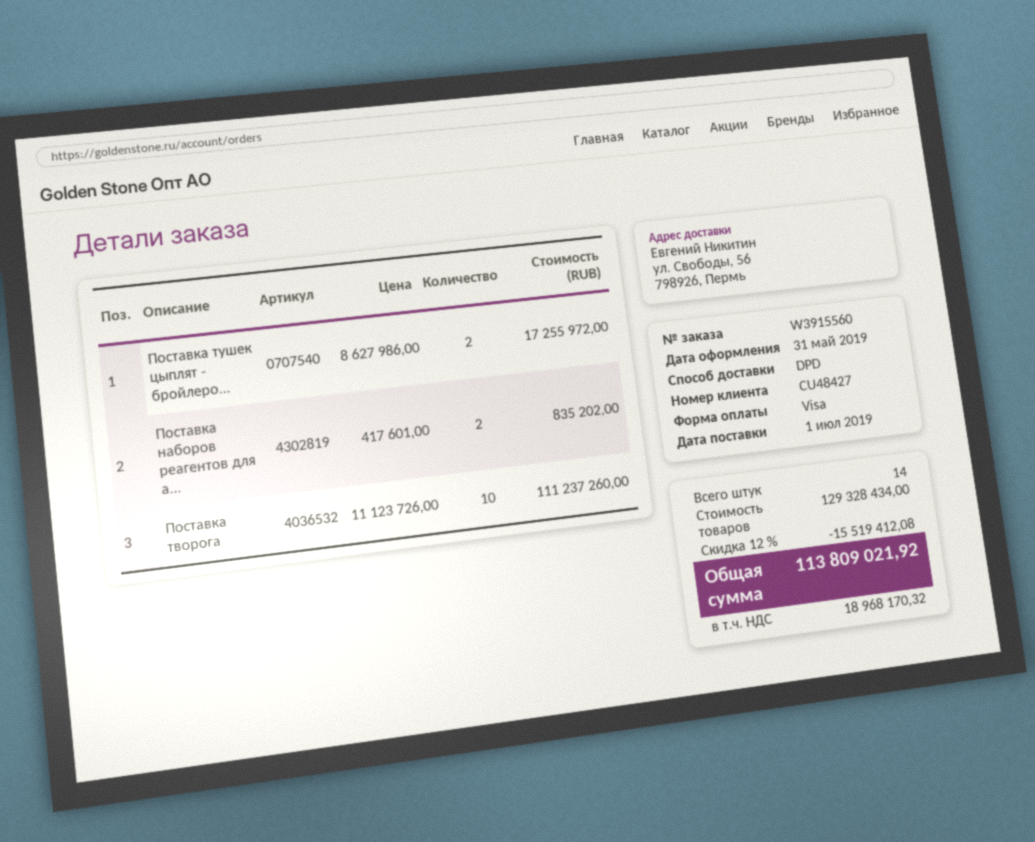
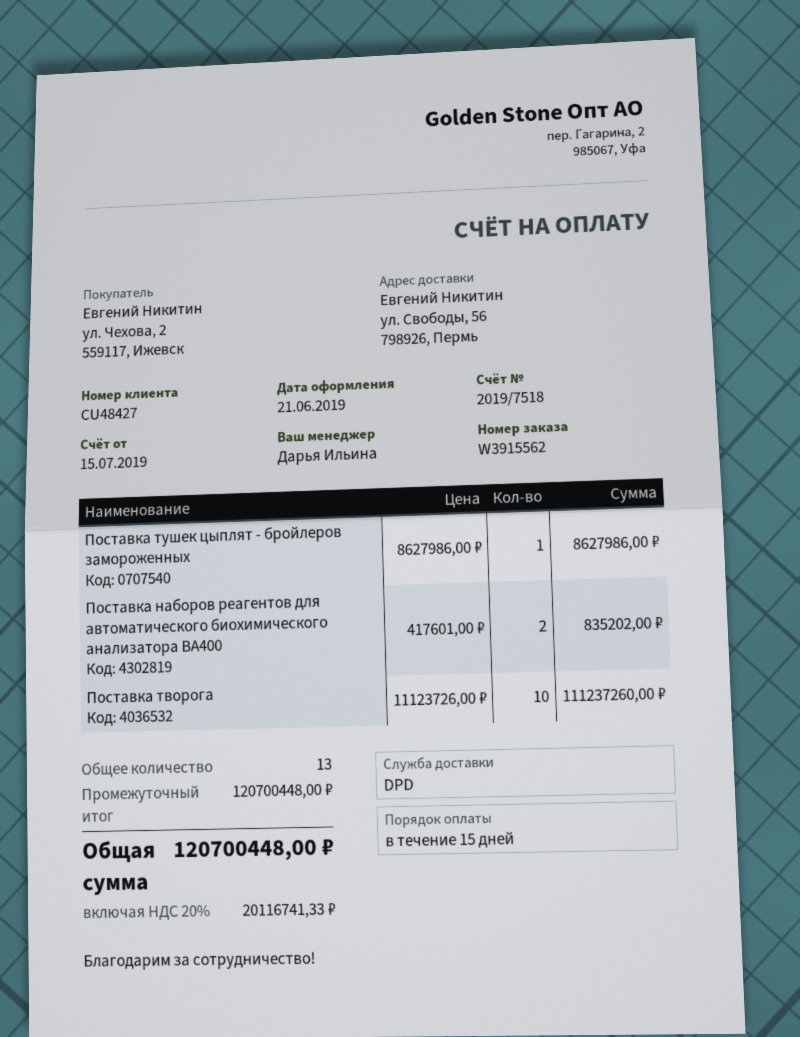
order number: W3915560 -> W3915562
order date: 2019-05-31 -> 2019-06-21
Поставка тушек цыплят - бройлеро...: 2 x 8627986.00 = 17255972.00 -> 1 x 8627986.00 = 8627986.00
total quantity: 14 -> 13
subtotal: 129328434.00 -> 120700448.00
discount: 12% = 15519412.08 -> none
tax: 18968170.32 -> 20116741.33
total: 113809021.92 -> 120700448.00

